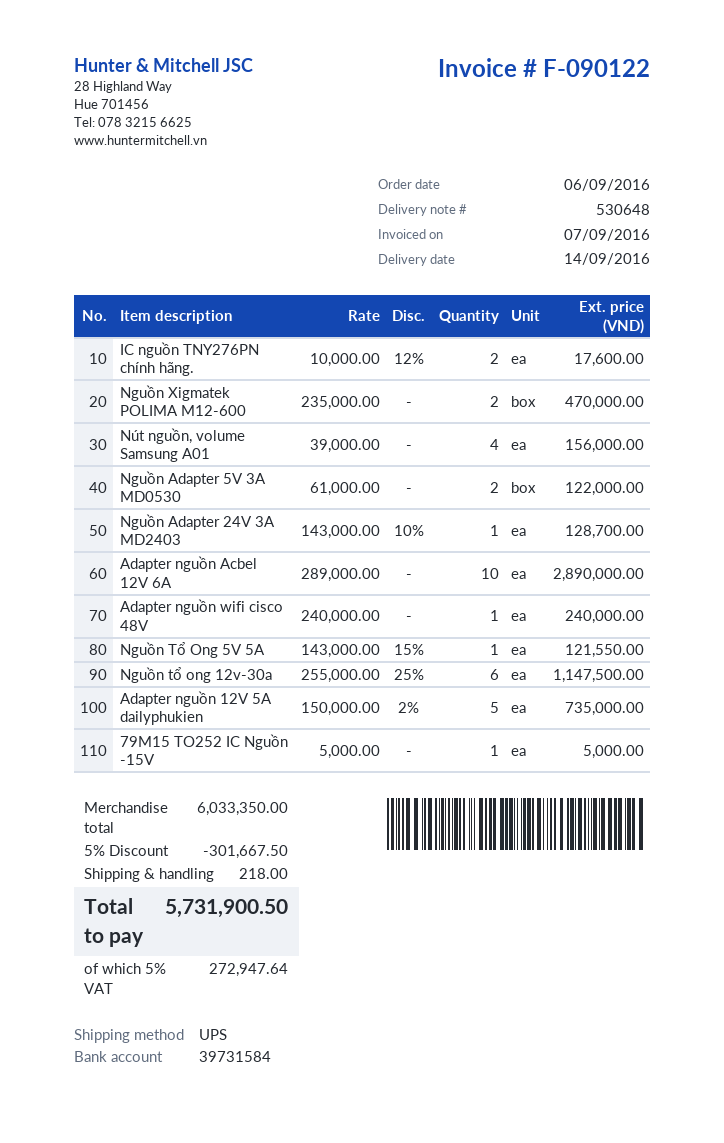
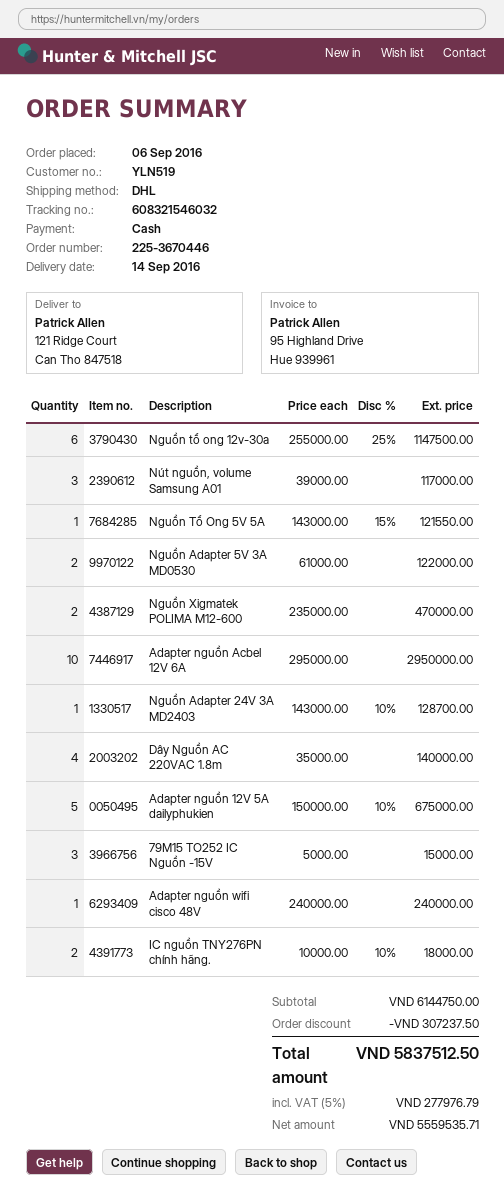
shipping method: UPS -> DHL
IC nguồn TNY276PN chính hãng.: 2 x 10000.00 - 12% = 17600.00 -> 2 x 10000.00 - 10% = 18000.00
Nút nguồn, volume Samsung A01: 4 x 39000.00 = 156000.00 -> 3 x 39000.00 = 117000.00
Adapter nguồn Acbel 12V 6A: 10 x 289000.00 = 2890000.00 -> 10 x 295000.00 = 2950000.00
Adapter nguồn 12V 5A dailyphukien: 5 x 150000.00 - 2% = 735000.00 -> 5 x 150000.00 - 10% = 675000.00
79M15 TO252 IC Nguồn -15V: 1 x 5000.00 = 5000.00 -> 3 x 5000.00 = 15000.00
Dây Nguồn AC 220VAC 1.8m: none -> 4 x 35000.00 = 140000.00
subtotal: 6033350.00 -> 6144750.00
discount: 301667.50 -> 307237.50
shipping: 218.00 -> none
tax: 5% = 272947.64 -> 5% = 277976.79
total: 5731900.50 -> 5837512.50

